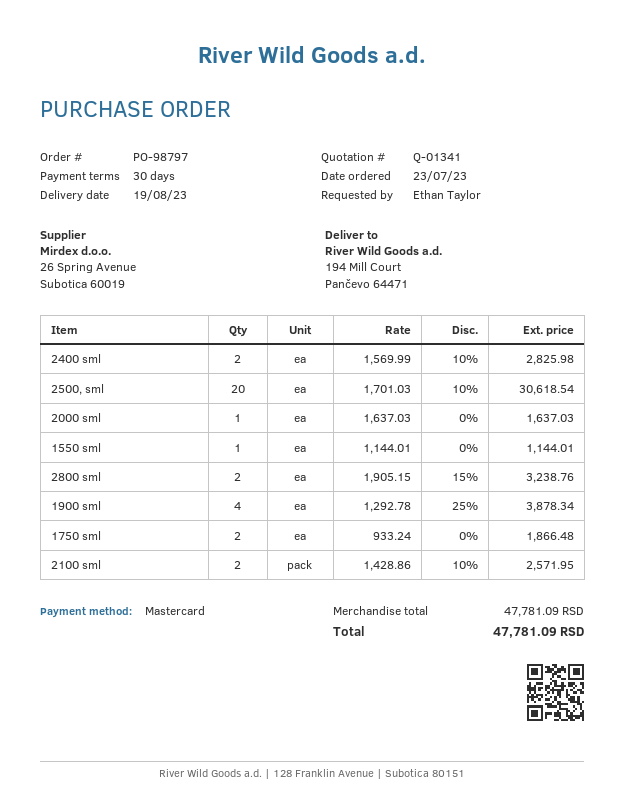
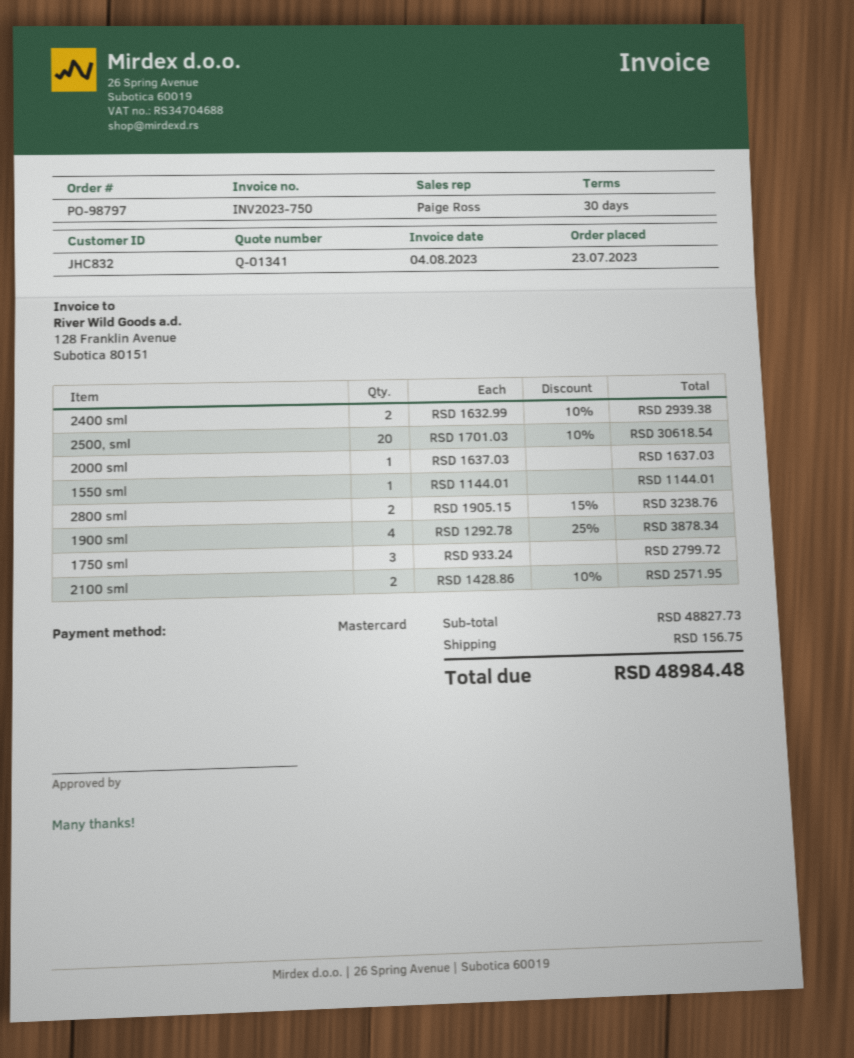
2400 sml: 2 x 1569.99 - 10% = 2825.98 -> 2 x 1632.99 - 10% = 2939.38
1750 sml: 2 x 933.24 = 1866.48 -> 3 x 933.24 = 2799.72
subtotal: 47781.09 -> 48827.73
shipping: none -> 156.75
total: 47781.09 -> 48984.48

